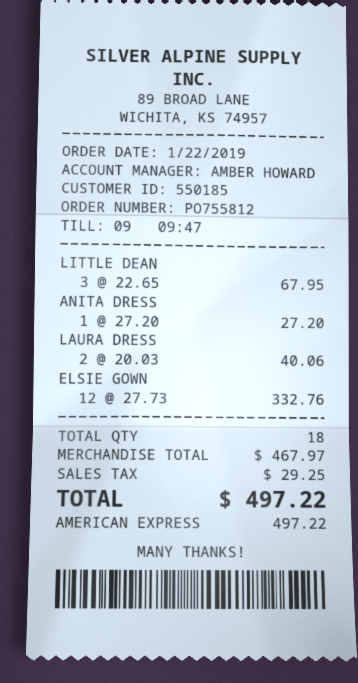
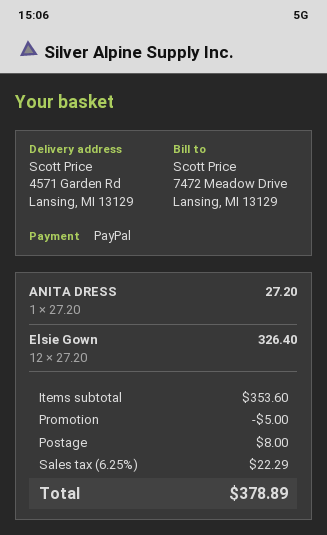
payment method: American Express -> PayPal
LITTLE DEAN: 3 x 22.65 = 67.95 -> none
LAURA DRESS: 2 x 20.03 = 40.06 -> none
ELSIE GOWN: 12 x 27.73 = 332.76 -> 12 x 27.20 = 326.40
subtotal: 467.97 -> 353.60
discount: none -> 5.00
shipping: none -> 8.00
tax: 29.25 -> 22.29
total: 497.22 -> 378.89

